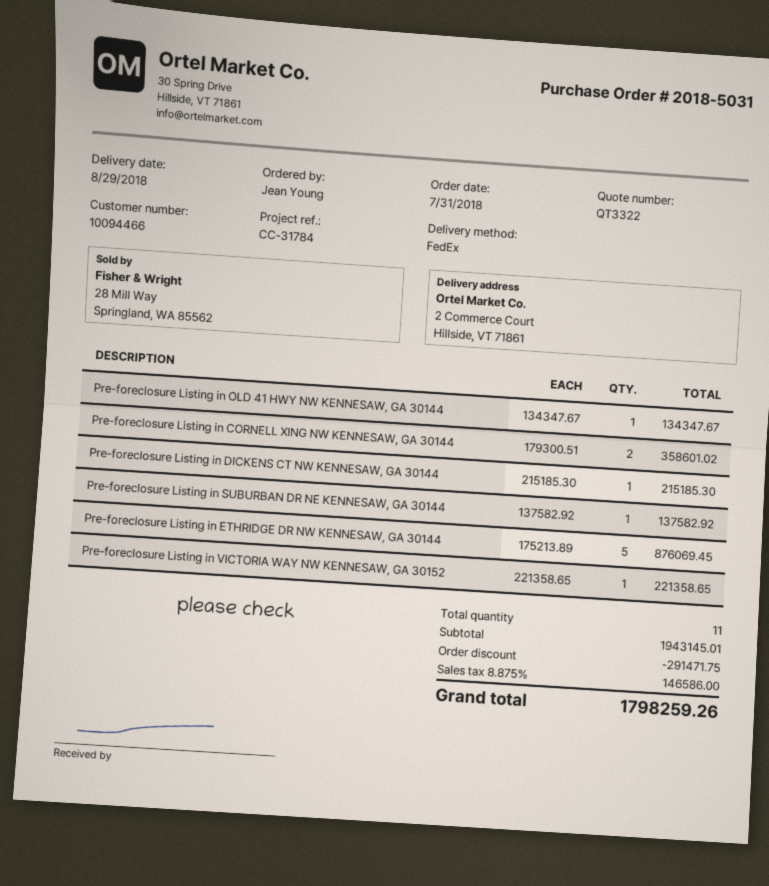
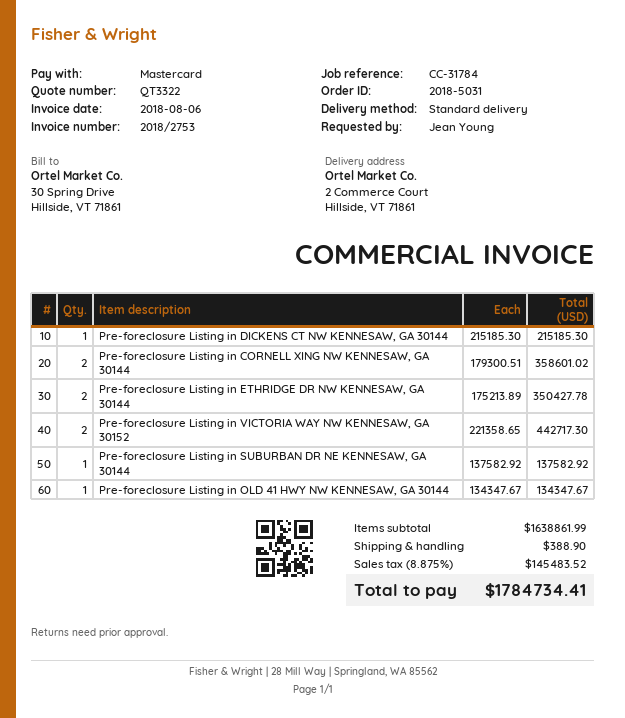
shipping method: FedEx -> standard
Pre-foreclosure Listing in ETHRIDGE DR NW KENNESAW, GA 30144: 5 x 175213.89 = 876069.45 -> 2 x 175213.89 = 350427.78
Pre-foreclosure Listing in VICTORIA WAY NW KENNESAW, GA 30152: 1 x 221358.65 = 221358.65 -> 2 x 221358.65 = 442717.30
subtotal: 1943145.01 -> 1638861.99
discount: 291471.75 -> none
shipping: none -> 388.90
tax: 8.875% = 146586.00 -> 8.875% = 145483.52
total: 1798259.26 -> 1784734.41

